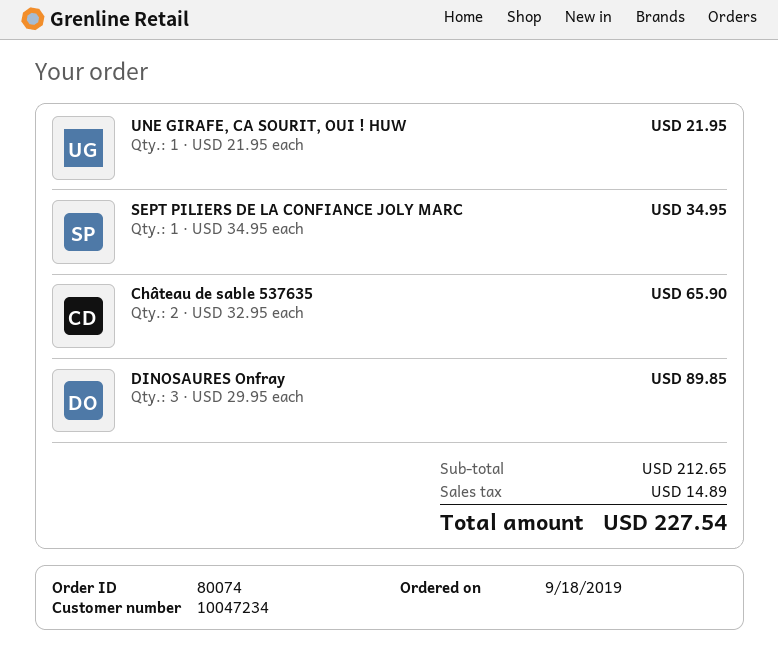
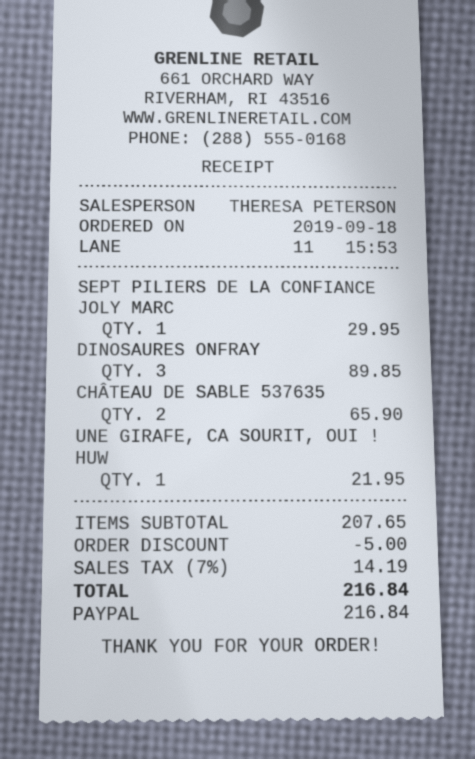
SEPT PILIERS DE LA CONFIANCE JOLY MARC: 1 for 34.95 -> 1 for 29.95
subtotal: 212.65 -> 207.65
discount: none -> 5.00
tax: 14.89 -> 14.19
total: 227.54 -> 216.84

